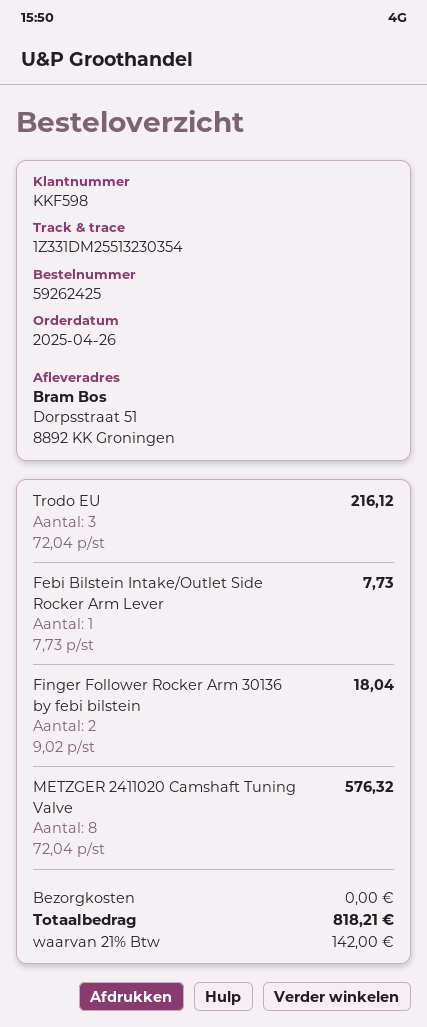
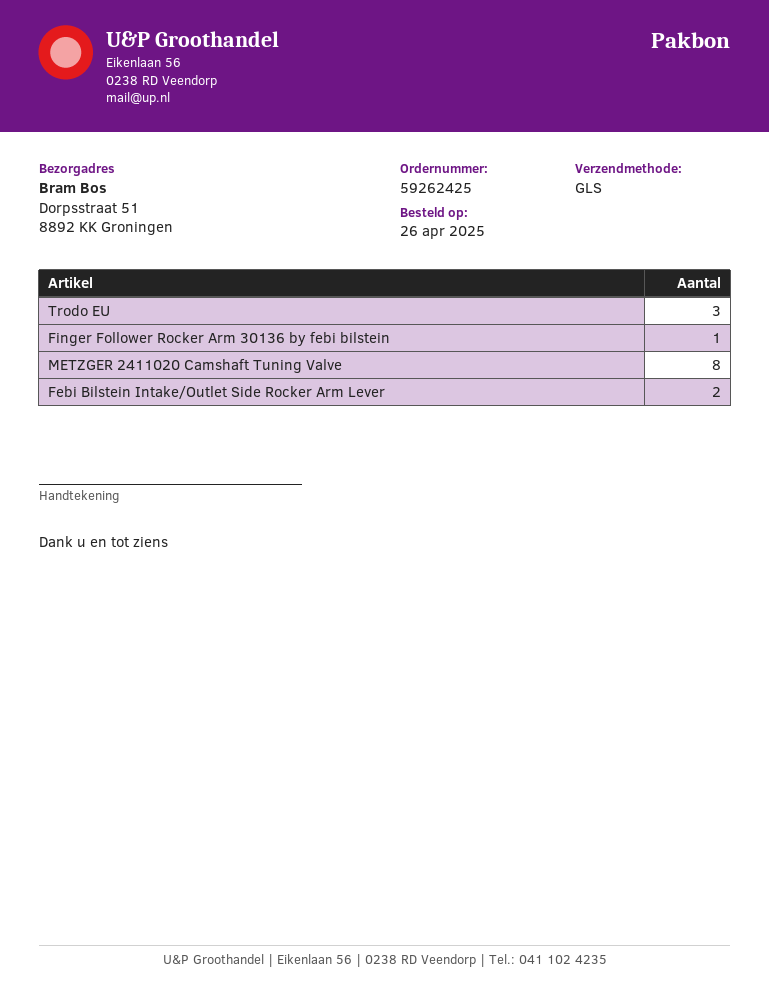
Febi Bilstein Intake/Outlet Side Rocker Arm Lever: 1 -> 2
Finger Follower Rocker Arm 30136 by febi bilstein: 2 -> 1

